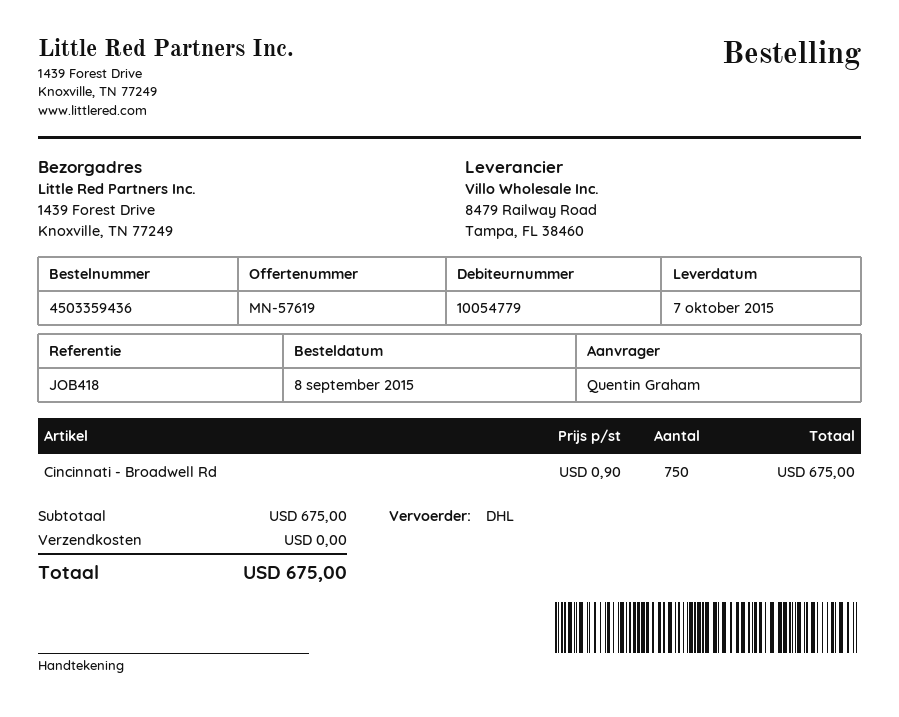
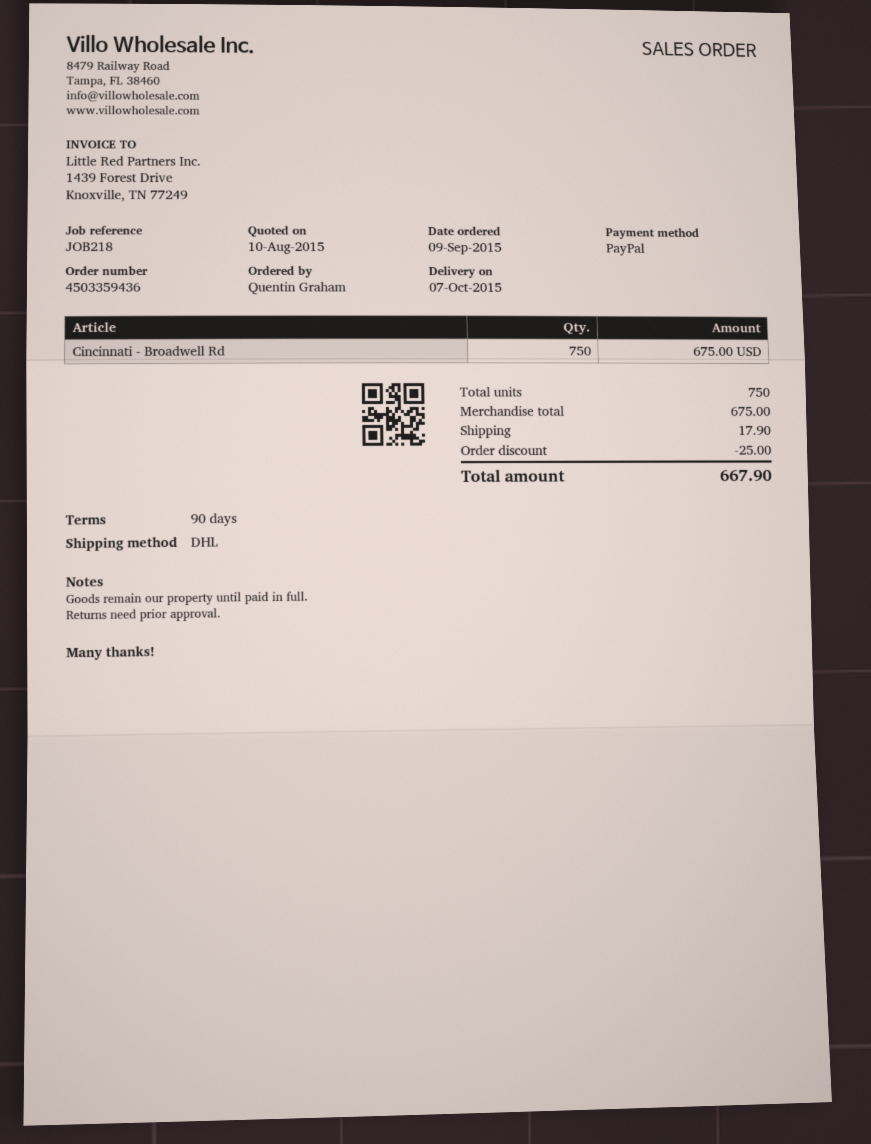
order date: 2015-09-08 -> 2015-09-09
reference: JOB418 -> JOB218
discount: none -> 25.00
shipping: 0.00 -> 17.90
total: 675.00 -> 667.90

